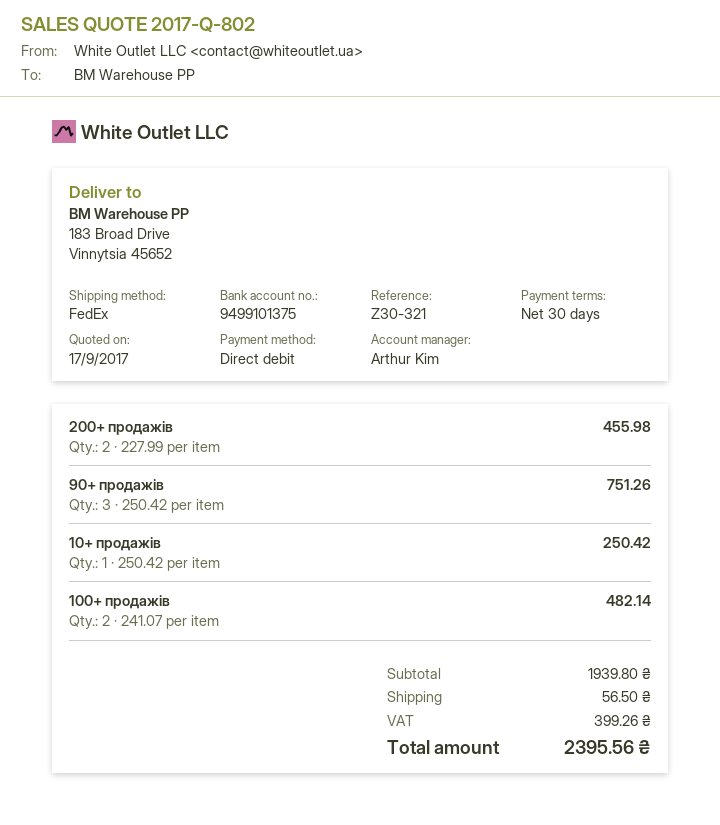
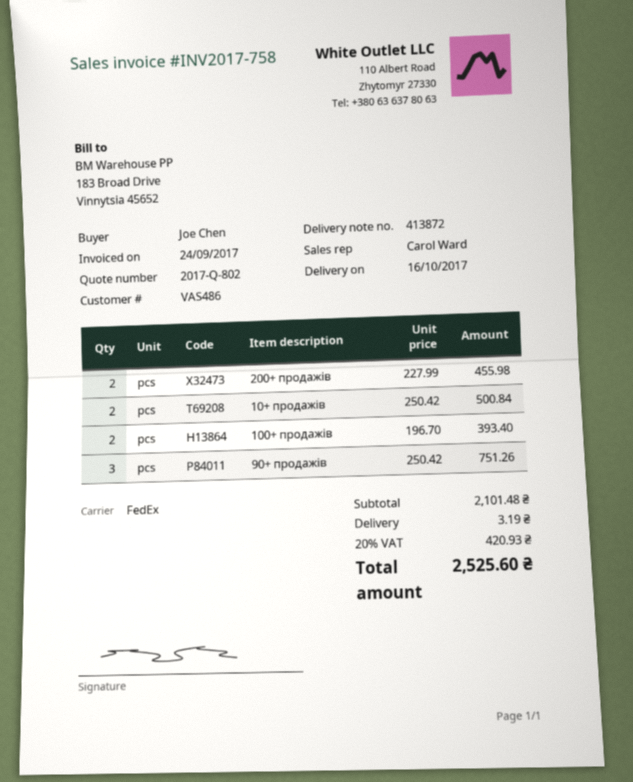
sales rep: Arthur Kim -> Carol Ward
10+ продажів: 1 x 250.42 = 250.42 -> 2 x 250.42 = 500.84
100+ продажів: 2 x 241.07 = 482.14 -> 2 x 196.70 = 393.40
subtotal: 1939.80 -> 2101.48
shipping: 56.50 -> 3.19
tax: 399.26 -> 420.93
total: 2395.56 -> 2525.60

